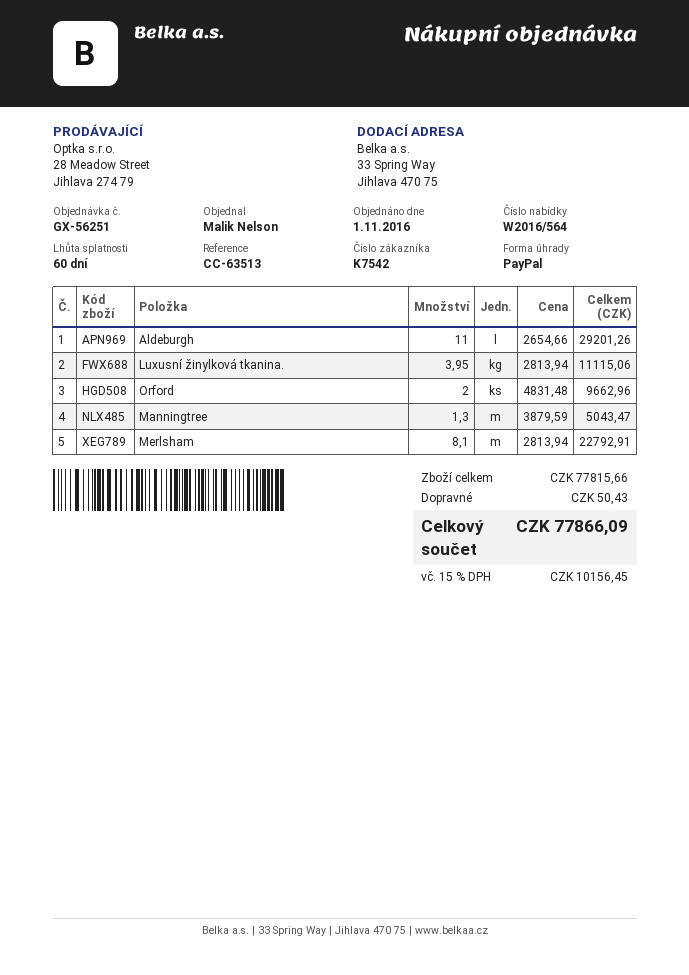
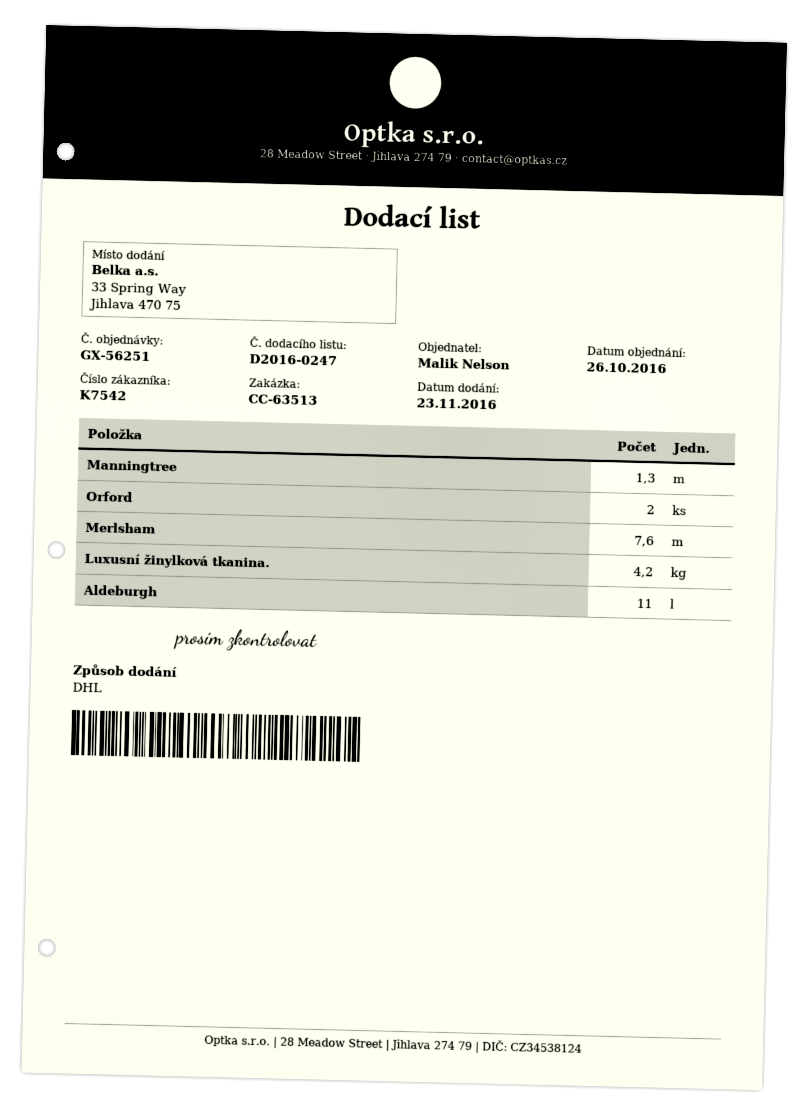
order date: 2016-11-01 -> 2016-10-26
Luxusní žinylková tkanina.: 3.95 -> 4.2
Merlsham: 8.1 -> 7.6

